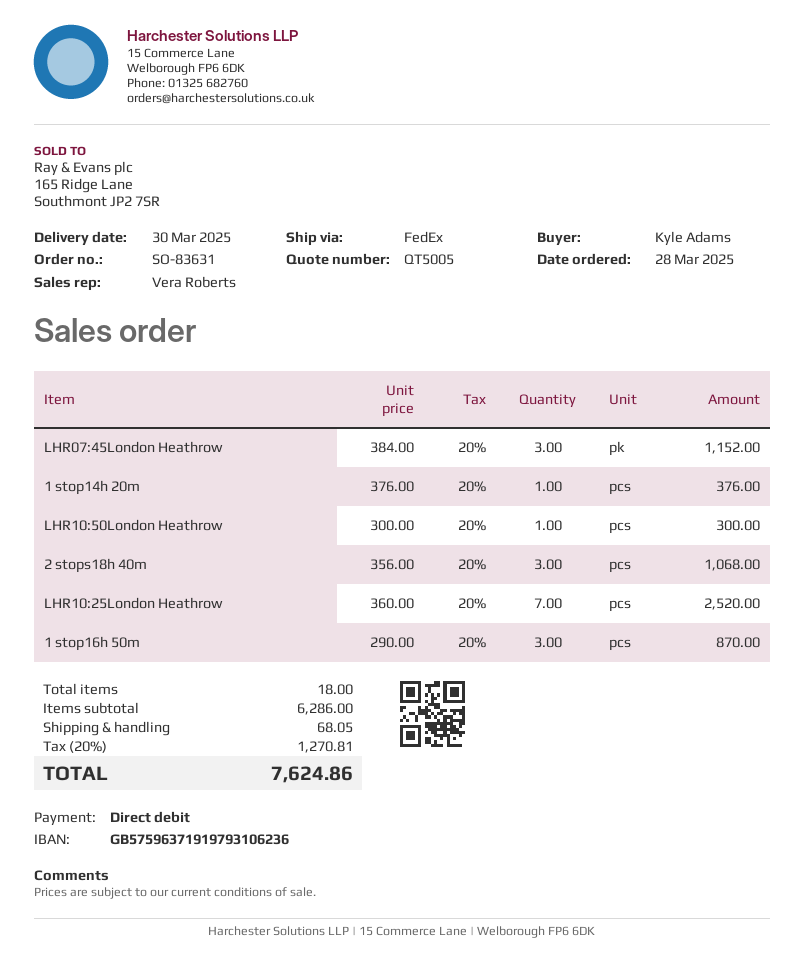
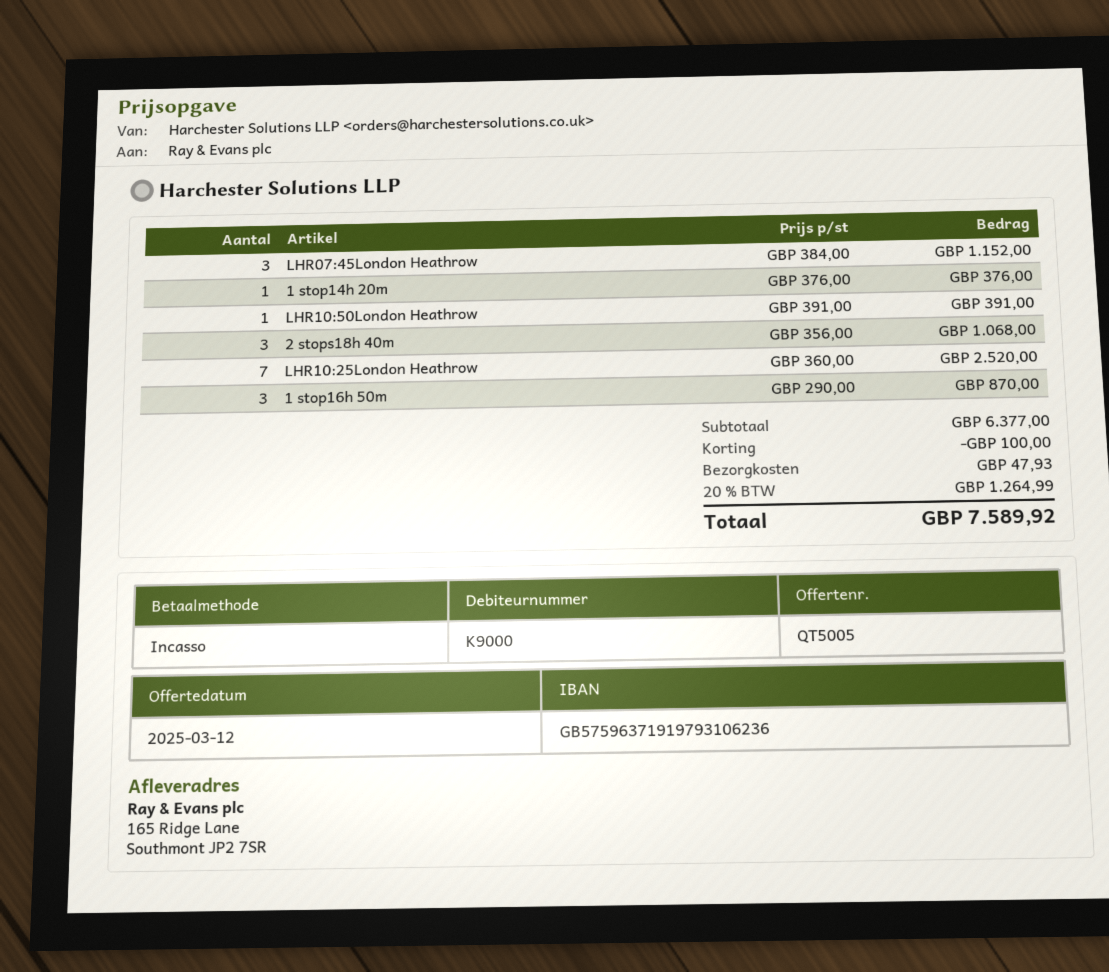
LHR10:50London Heathrow: 1 x 300.00 = 300.00 -> 1 x 391.00 = 391.00
subtotal: 6286.00 -> 6377.00
discount: none -> 100.00
shipping: 68.05 -> 47.93
tax: 20% = 1270.81 -> 20% = 1264.99
total: 7624.86 -> 7589.92

